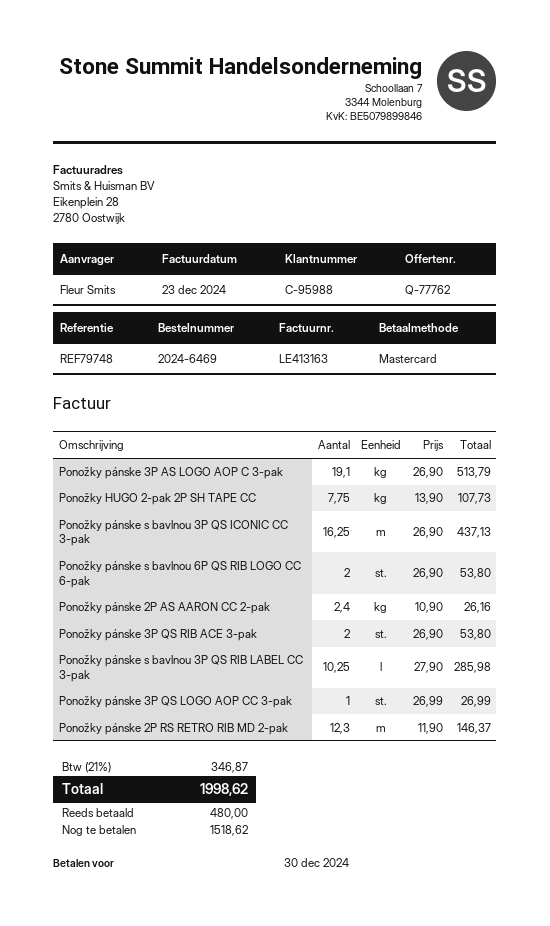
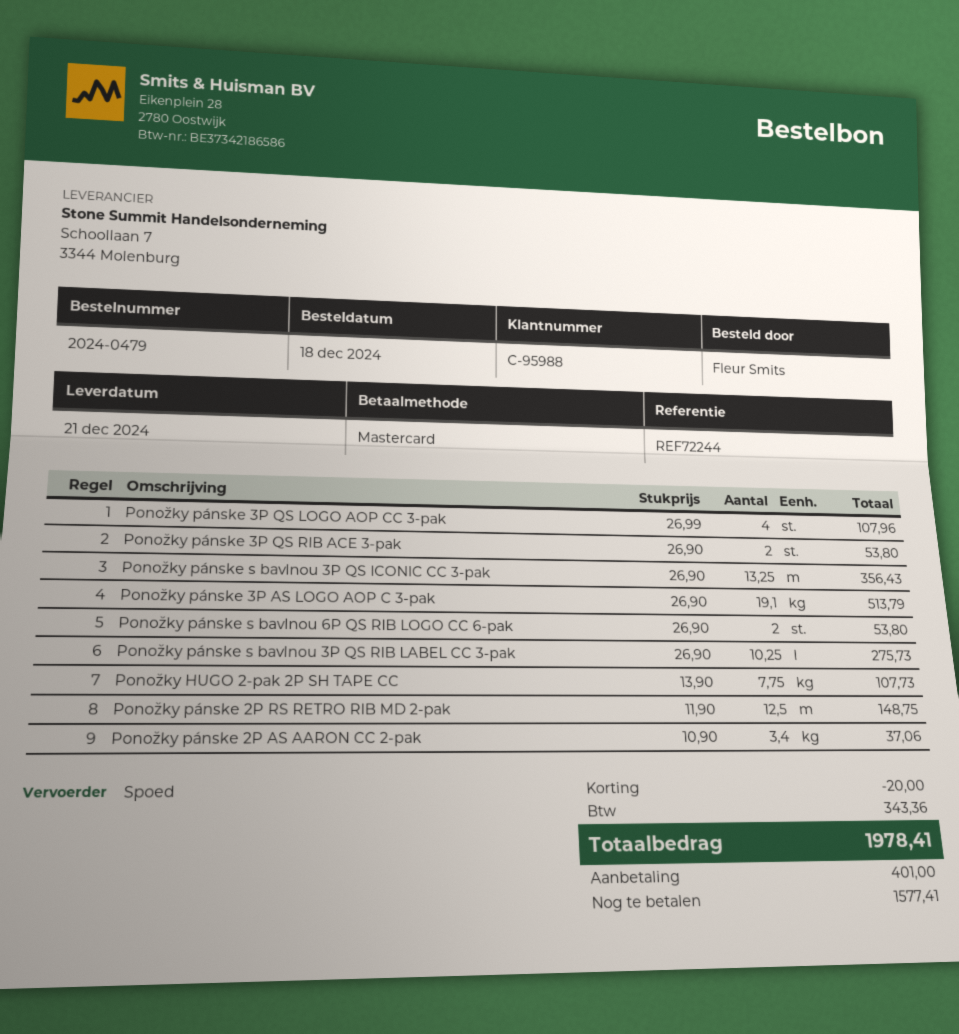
order number: 2024-6469 -> 2024-0479
reference: REF79748 -> REF72244
Ponožky pánske s bavlnou 3P QS ICONIC CC 3-pak: 16.25 x 26.90 = 437.13 -> 13.25 x 26.90 = 356.43
Ponožky pánske 2P AS AARON CC 2-pak: 2.4 x 10.90 = 26.16 -> 3.4 x 10.90 = 37.06
Ponožky pánske s bavlnou 3P QS RIB LABEL CC 3-pak: 10.25 x 27.90 = 285.98 -> 10.25 x 26.90 = 275.73
Ponožky pánske 3P QS LOGO AOP CC 3-pak: 1 x 26.99 = 26.99 -> 4 x 26.99 = 107.96
Ponožky pánske 2P RS RETRO RIB MD 2-pak: 12.3 x 11.90 = 146.37 -> 12.5 x 11.90 = 148.75
discount: none -> 20.00
tax: 346.87 -> 343.36
total: 1998.62 -> 1978.41
deposit: 480.00 -> 401.00
balance: 1518.62 -> 1577.41

